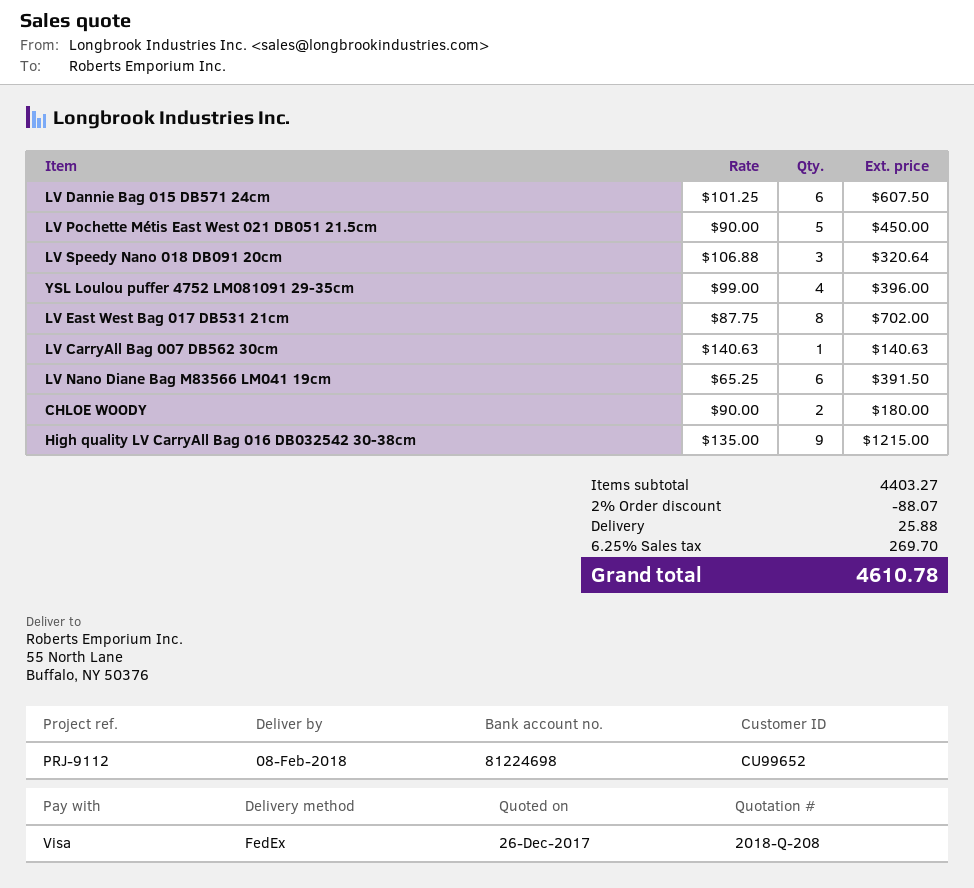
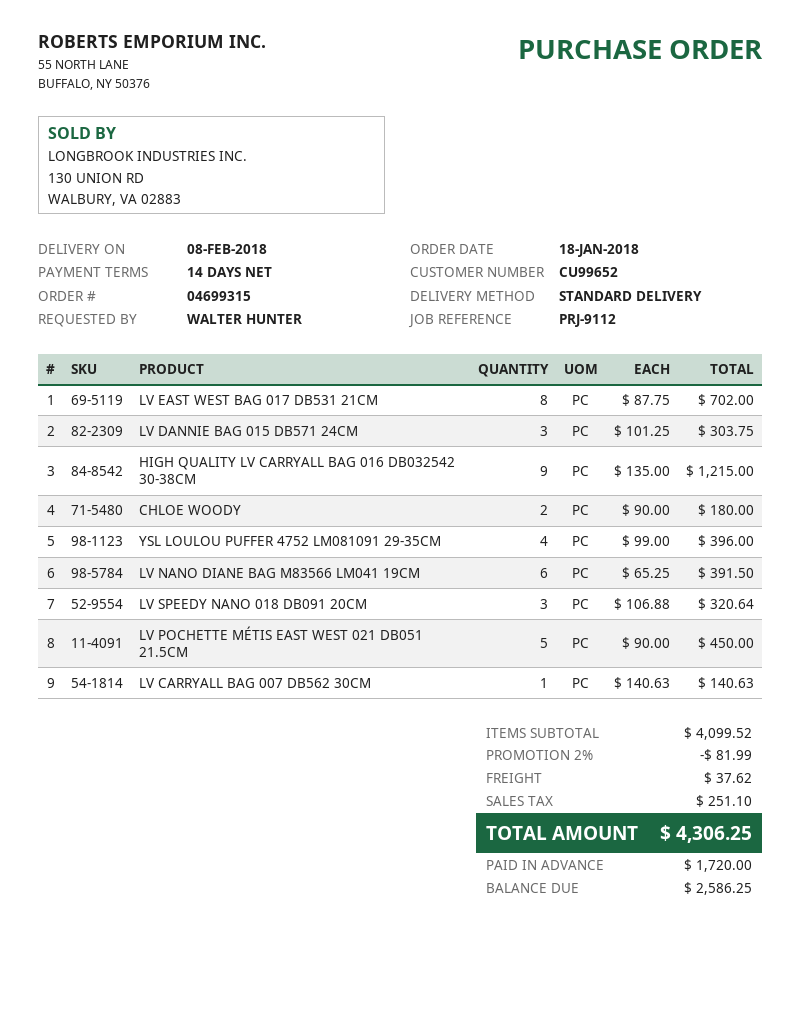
shipping method: FedEx -> standard
LV Dannie Bag 015 DB571 24cm: 6 x 101.25 = 607.50 -> 3 x 101.25 = 303.75
subtotal: 4403.27 -> 4099.52
discount: 2% = 88.07 -> 2% = 81.99
shipping: 25.88 -> 37.62
tax: 269.70 -> 251.10
total: 4610.78 -> 4306.25

